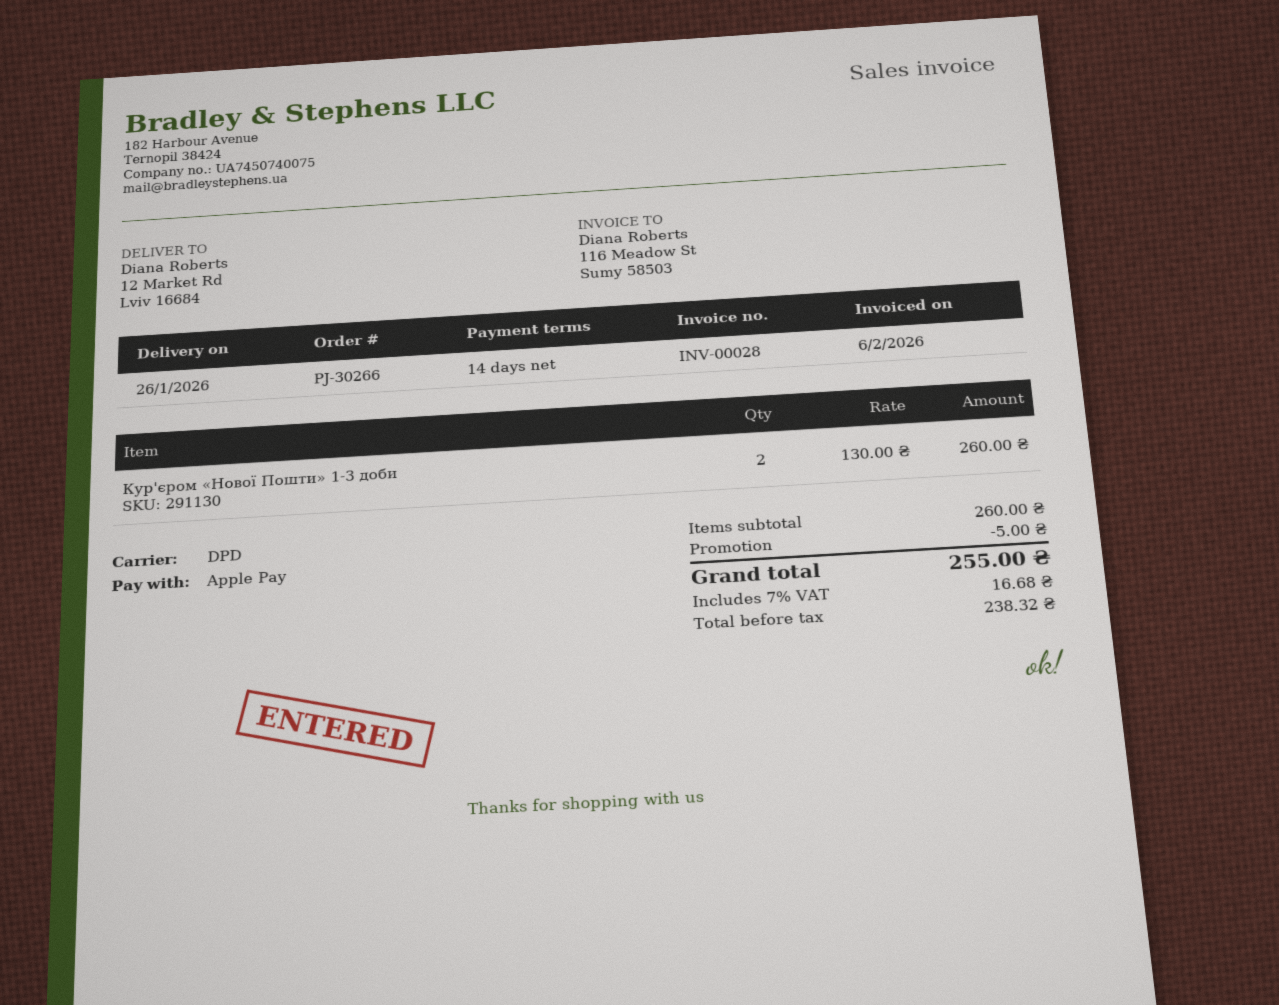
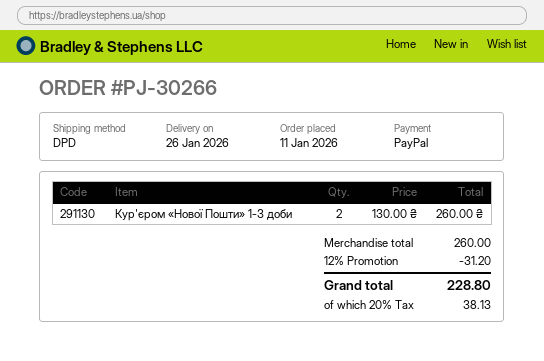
payment method: Apple Pay -> PayPal
discount: 5.00 -> 31.20
tax: 7% = 16.68 -> 20% = 38.13
total: 255.00 -> 228.80

